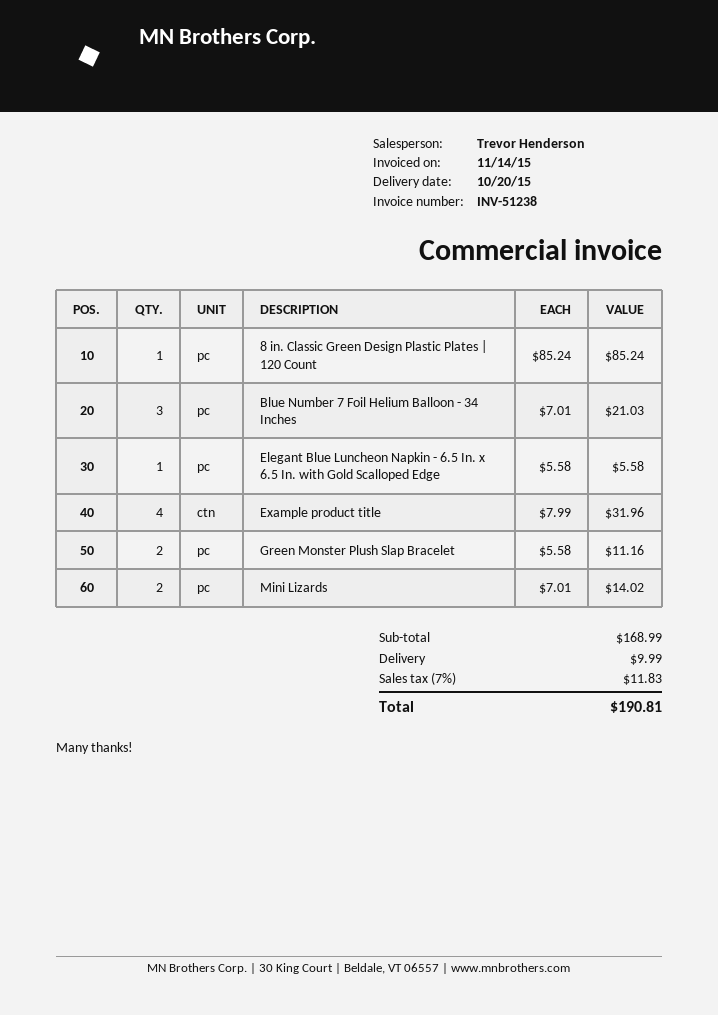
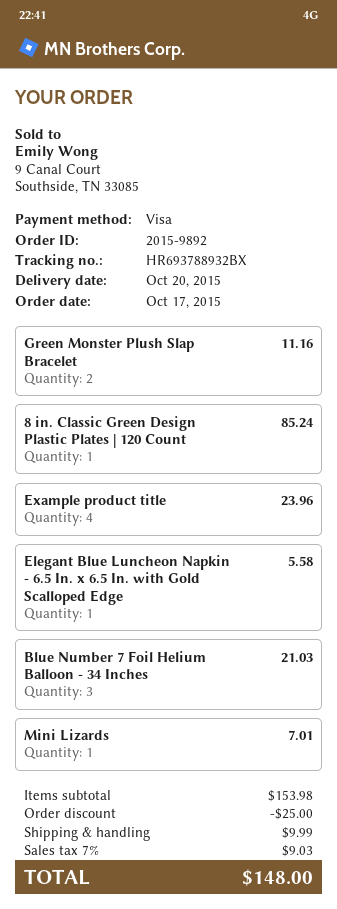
Example product title: 4 for 31.96 -> 4 for 23.96
Mini Lizards: 2 for 14.02 -> 1 for 7.01
subtotal: 168.99 -> 153.98
discount: none -> 25.00
tax: 7% = 11.83 -> 7% = 9.03
total: 190.81 -> 148.00

